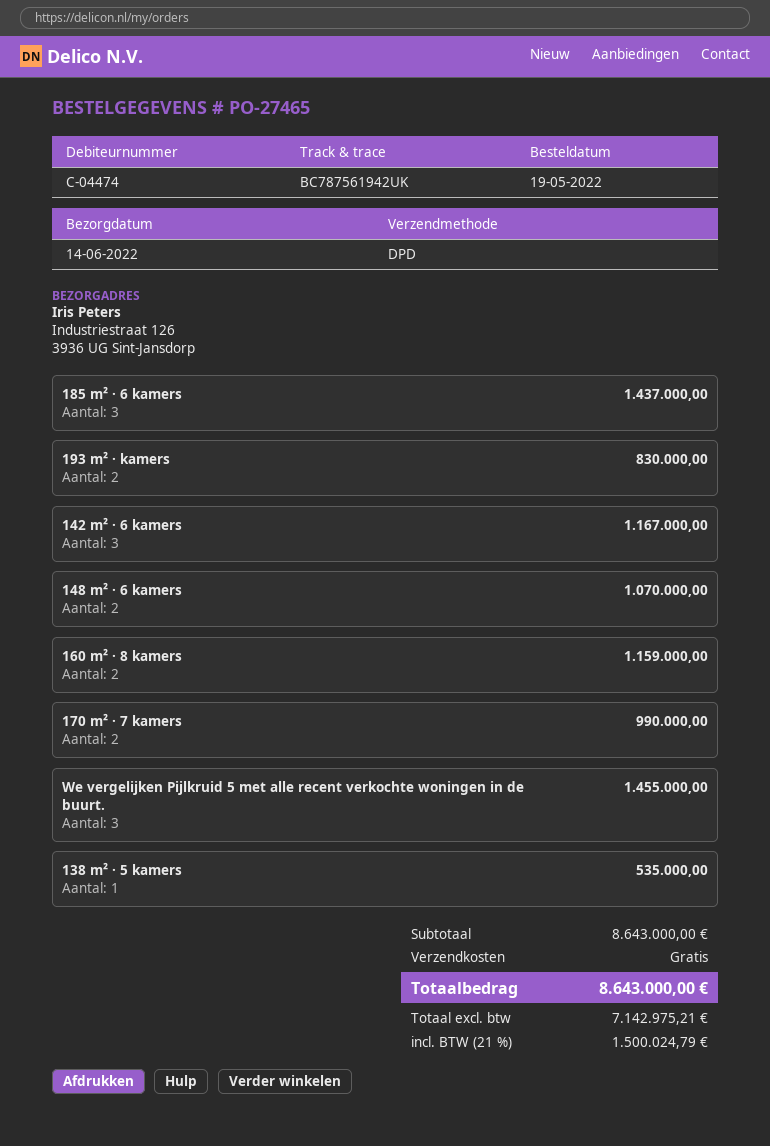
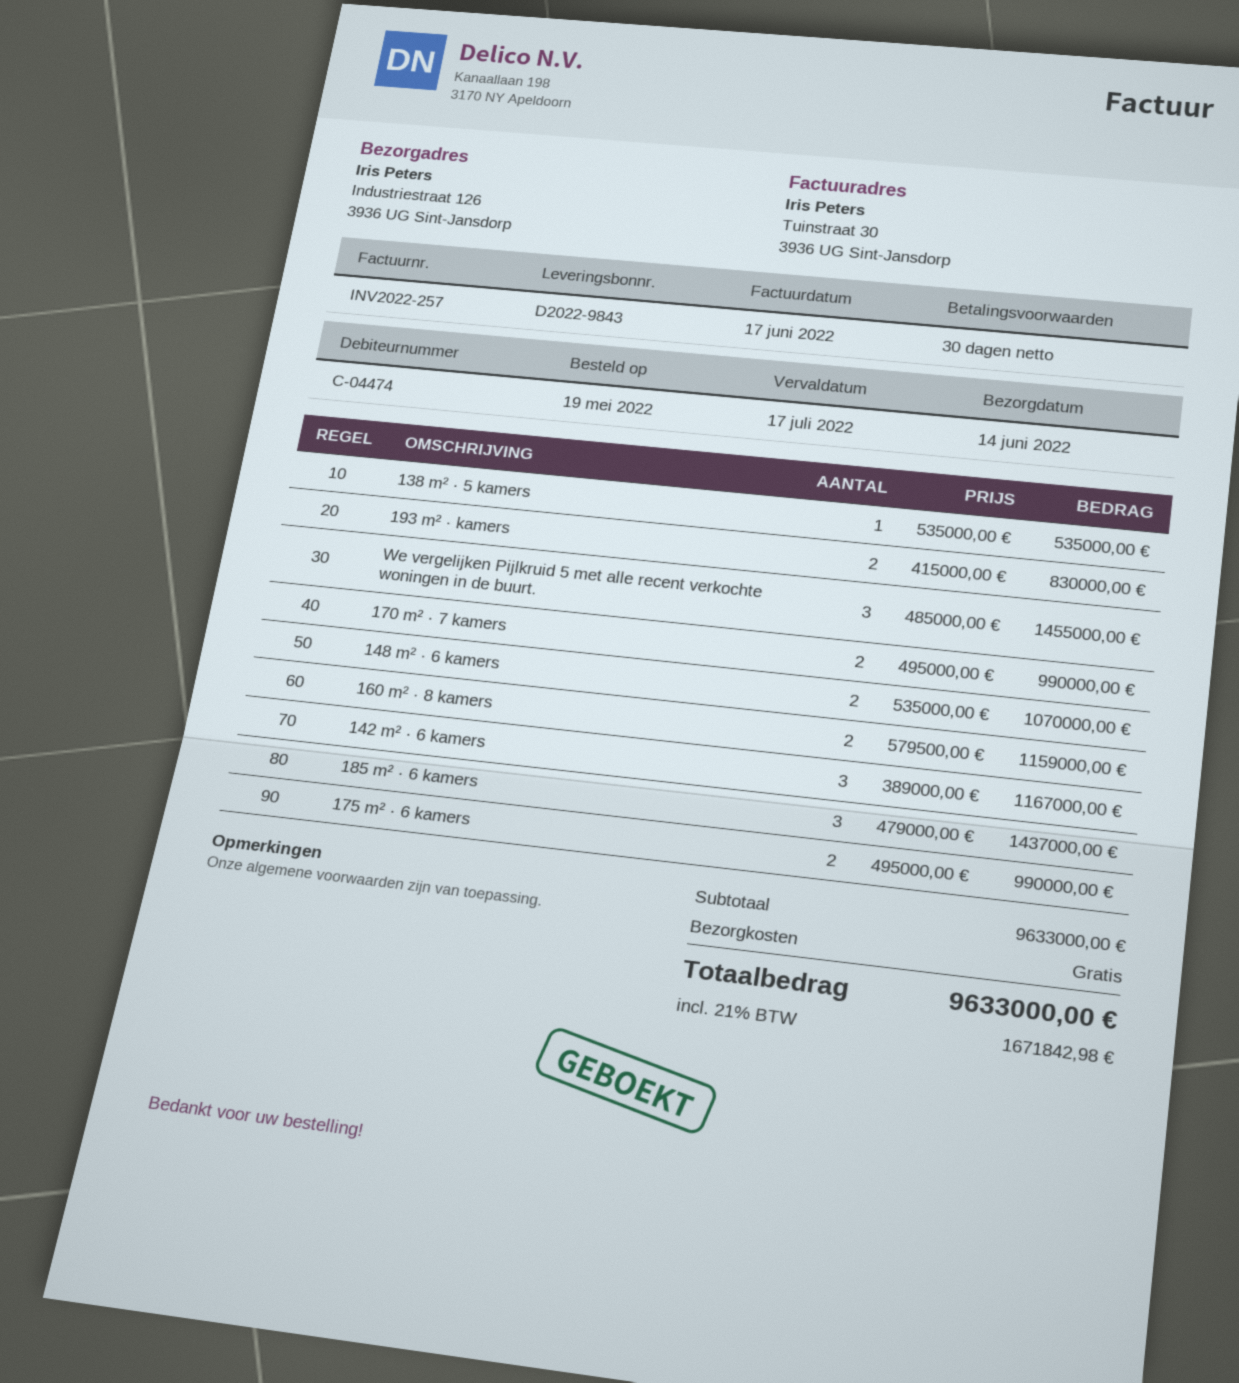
175 m² · 6 kamers: none -> 2 for 990000.00
subtotal: 8643000.00 -> 9633000.00
tax: 21% = 1500024.79 -> 21% = 1671842.98
total: 8643000.00 -> 9633000.00

